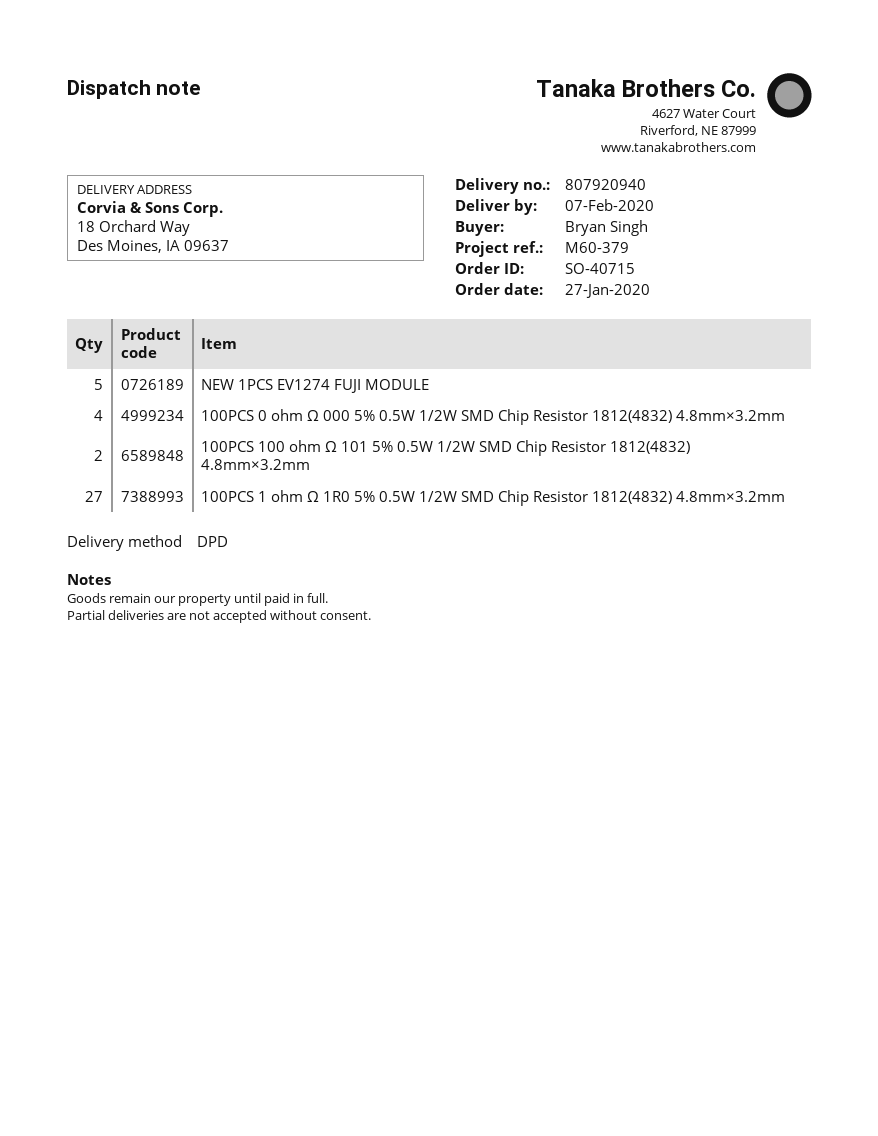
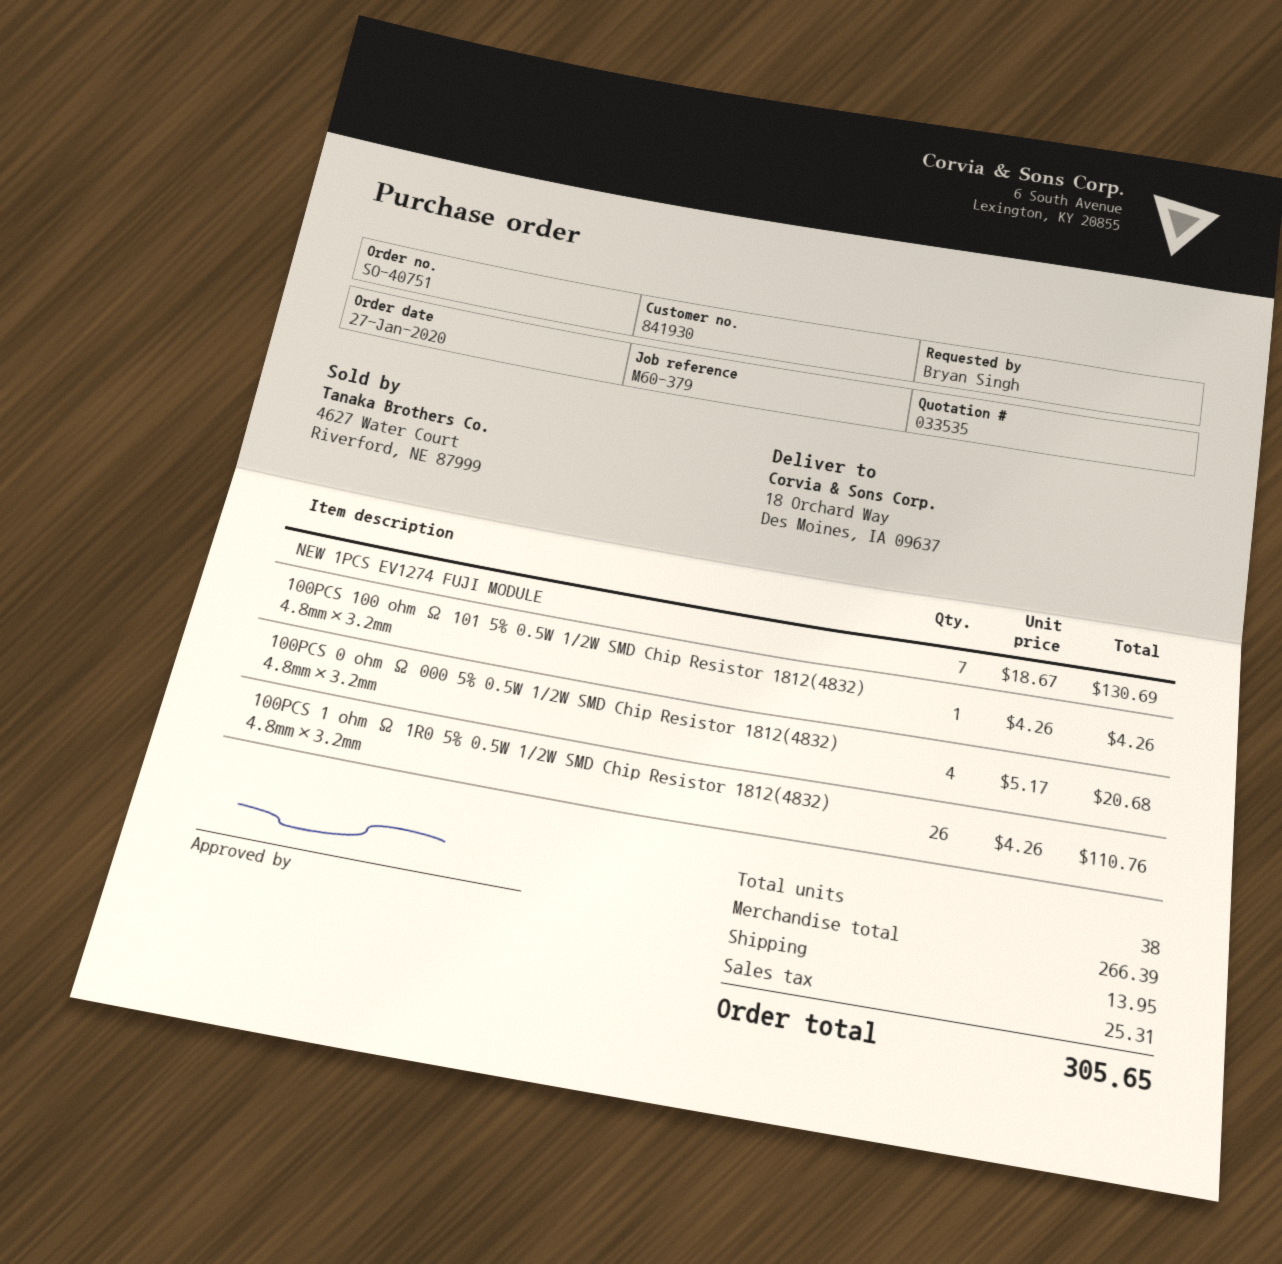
order number: SO-40715 -> SO-40751
NEW 1PCS EV1274 FUJI MODULE: 5 -> 7
100PCS 100 ohm Ω 101 5% 0.5W 1/2W SMD Chip Resistor 1812(4832) 4.8mm×3.2mm: 2 -> 1
100PCS 1 ohm Ω 1R0 5% 0.5W 1/2W SMD Chip Resistor 1812(4832) 4.8mm×3.2mm: 27 -> 26

